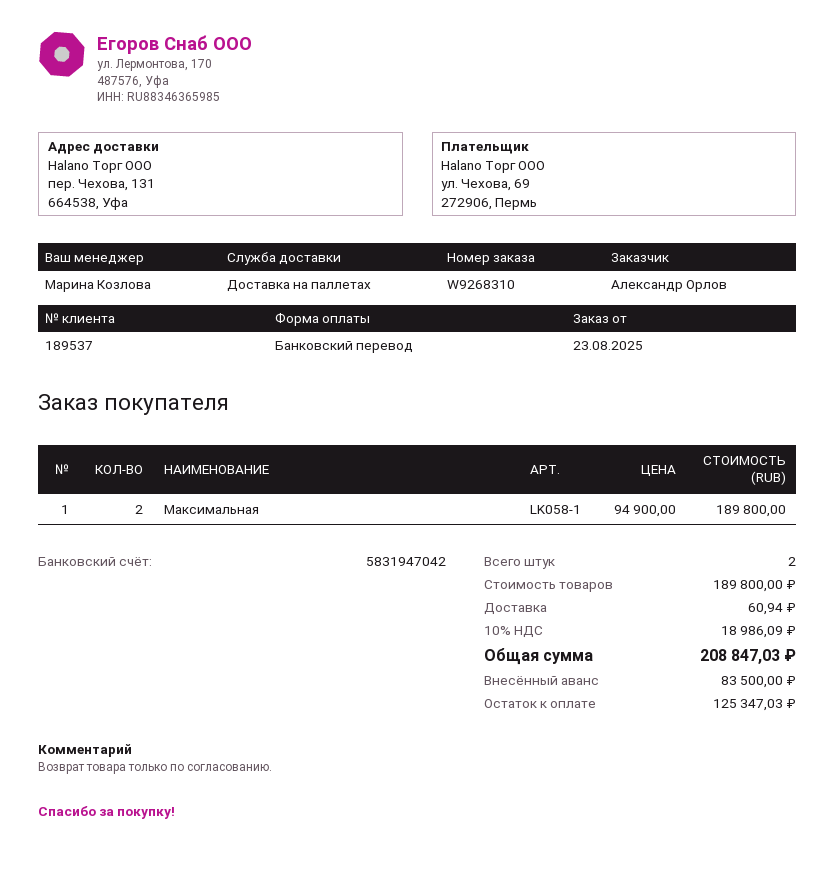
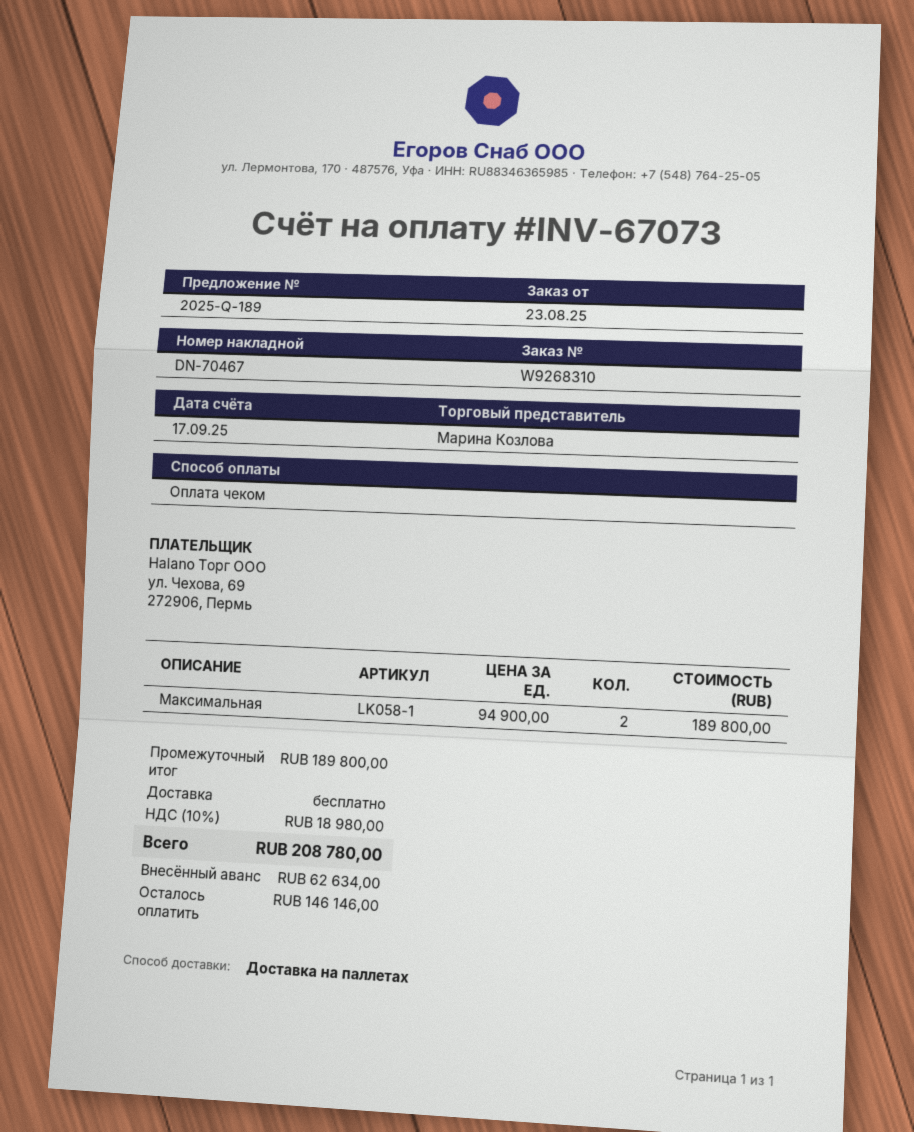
payment method: bank transfer -> cheque
shipping: 60.94 -> 0.00
tax: 10% = 18986.09 -> 10% = 18980.00
total: 208847.03 -> 208780.00
deposit: 83500.00 -> 62634.00
balance: 125347.03 -> 146146.00

